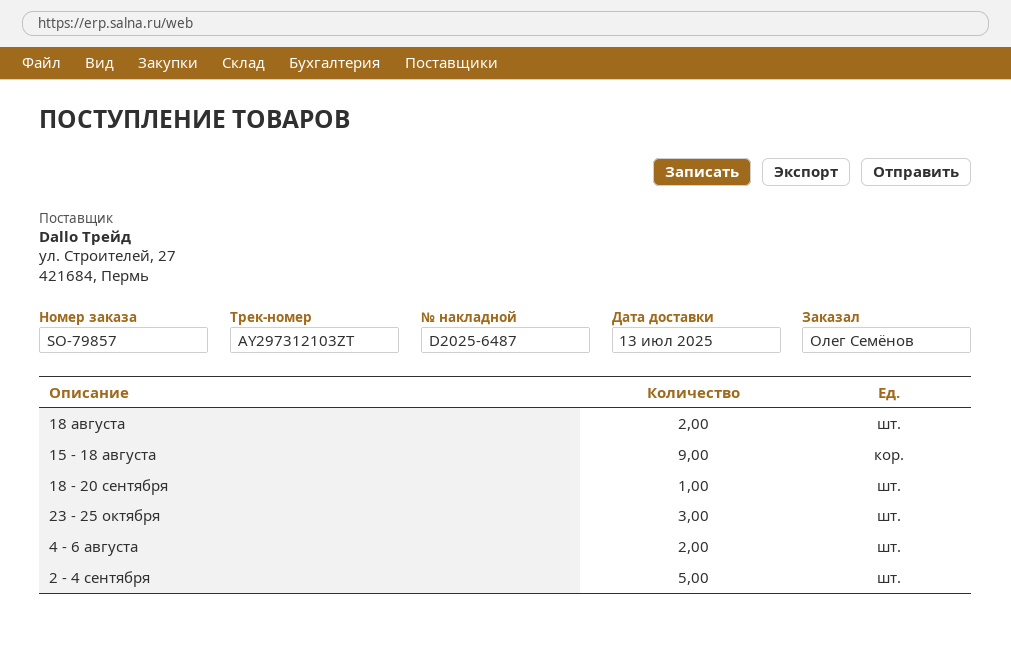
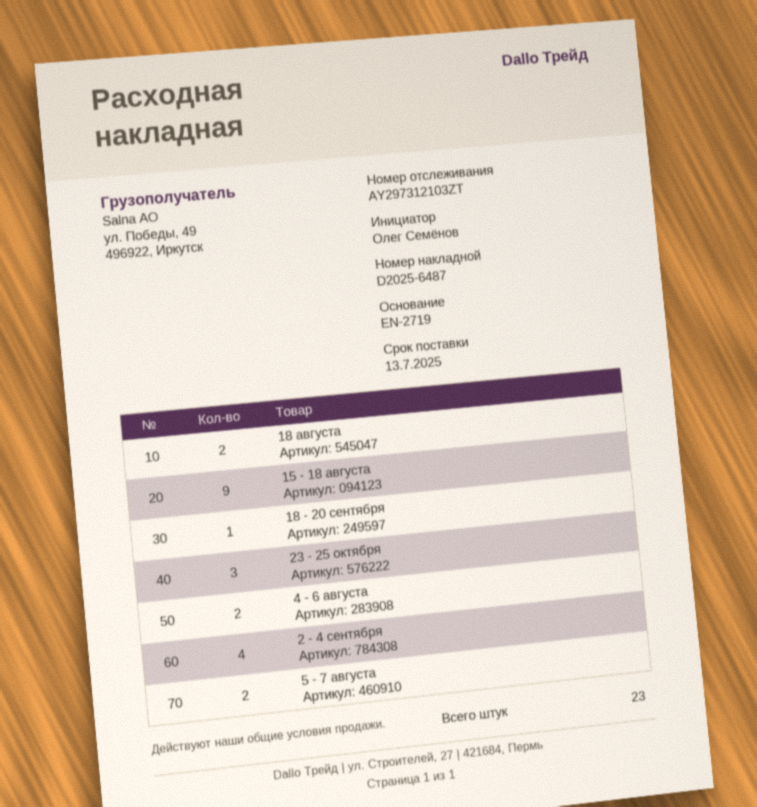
2 - 4 сентября: 5 -> 4
5 - 7 августа: none -> 2

